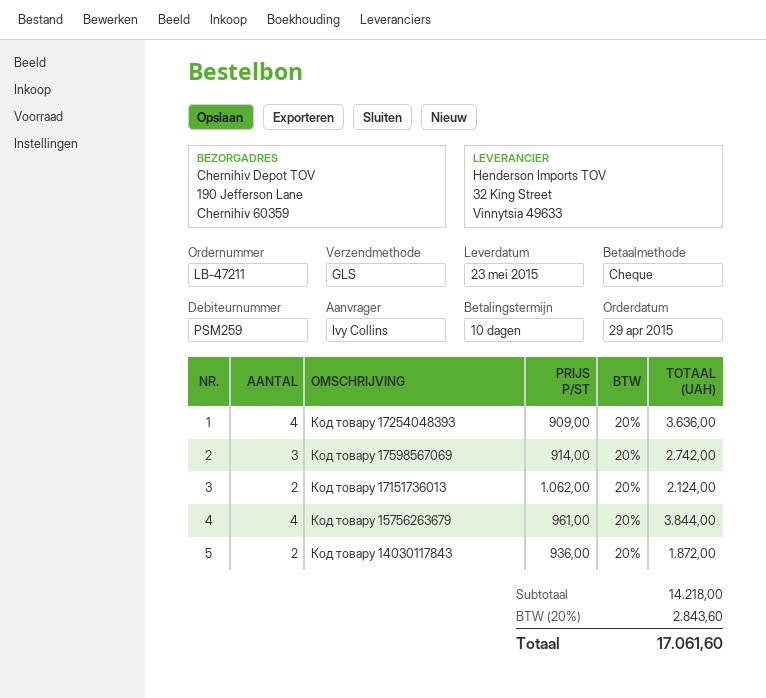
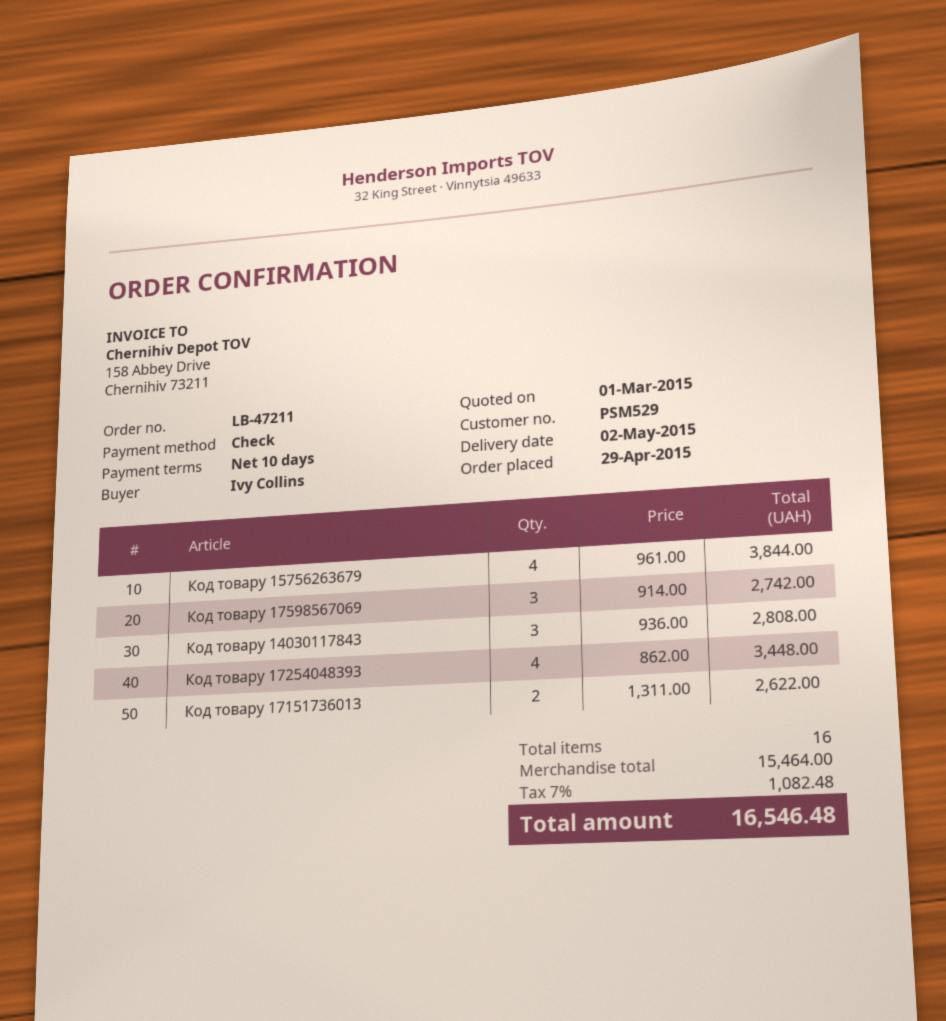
delivery date: 2015-05-23 -> 2015-05-02
customer number: PSM259 -> PSM529
Код товару 17254048393: 4 x 909.00 = 3636.00 -> 4 x 862.00 = 3448.00
Код товару 17151736013: 2 x 1062.00 = 2124.00 -> 2 x 1311.00 = 2622.00
Код товару 14030117843: 2 x 936.00 = 1872.00 -> 3 x 936.00 = 2808.00
subtotal: 14218.00 -> 15464.00
tax: 20% = 2843.60 -> 7% = 1082.48
total: 17061.60 -> 16546.48

